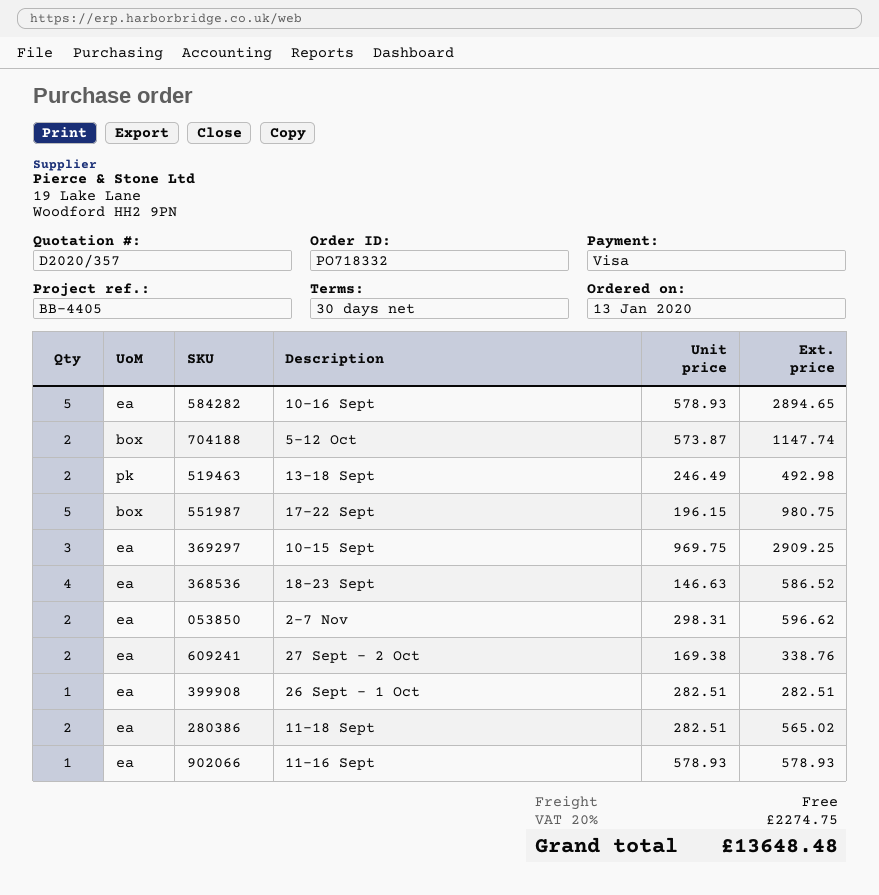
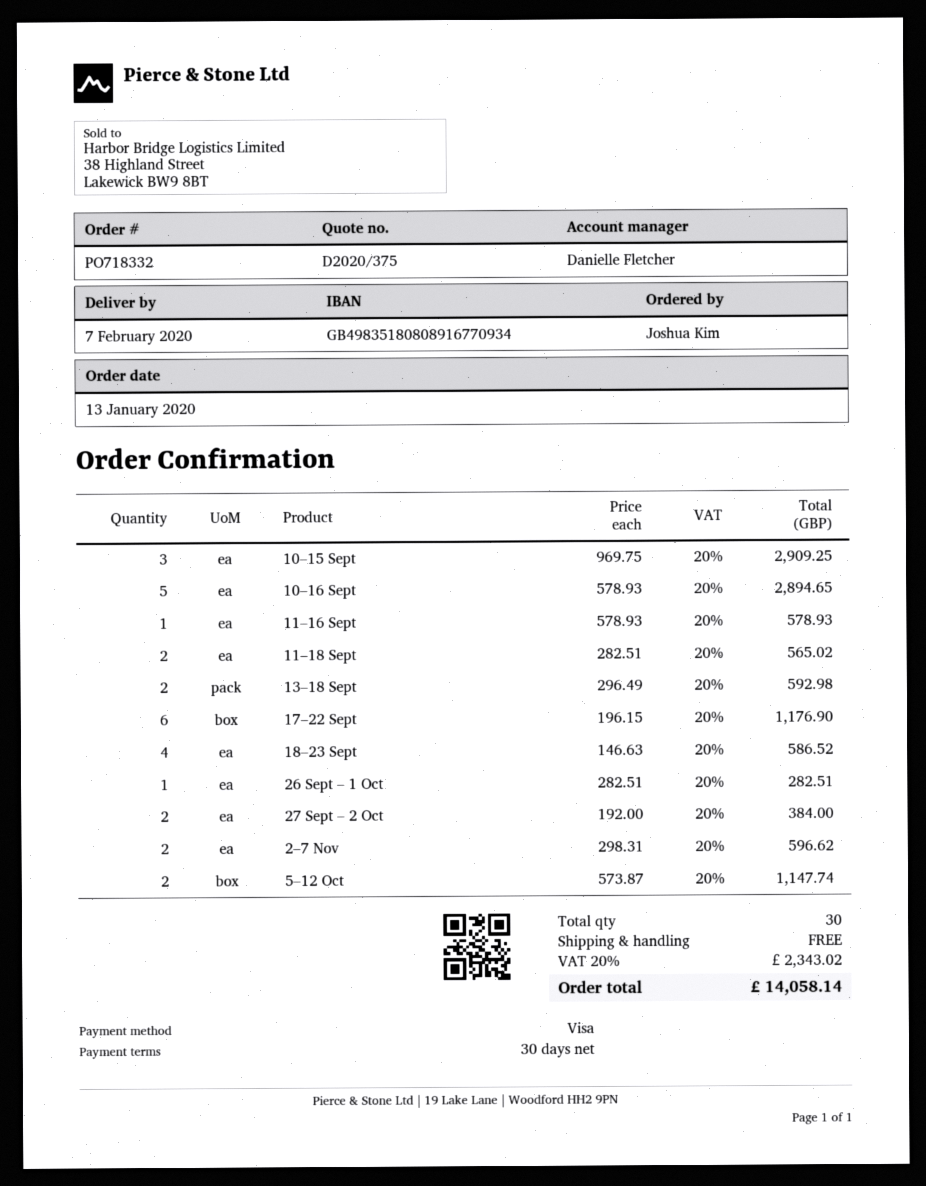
quote number: D2020/357 -> D2020/375
13–18 Sept: 2 x 246.49 = 492.98 -> 2 x 296.49 = 592.98
17–22 Sept: 5 x 196.15 = 980.75 -> 6 x 196.15 = 1176.90
27 Sept – 2 Oct: 2 x 169.38 = 338.76 -> 2 x 192.00 = 384.00
tax: 20% = 2274.75 -> 20% = 2343.02
total: 13648.48 -> 14058.14

